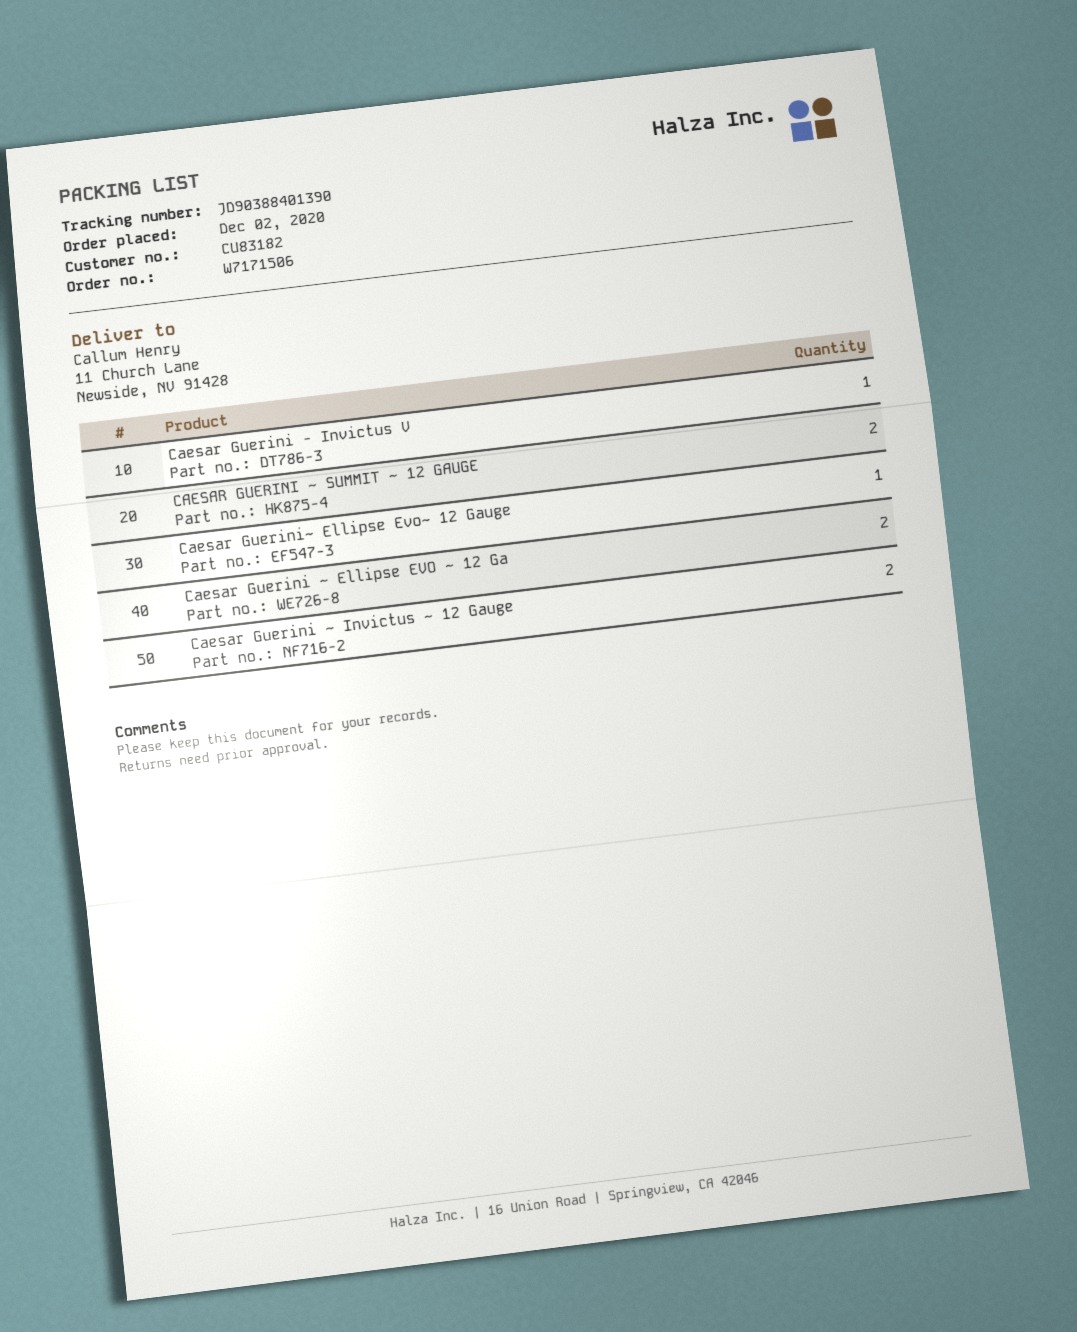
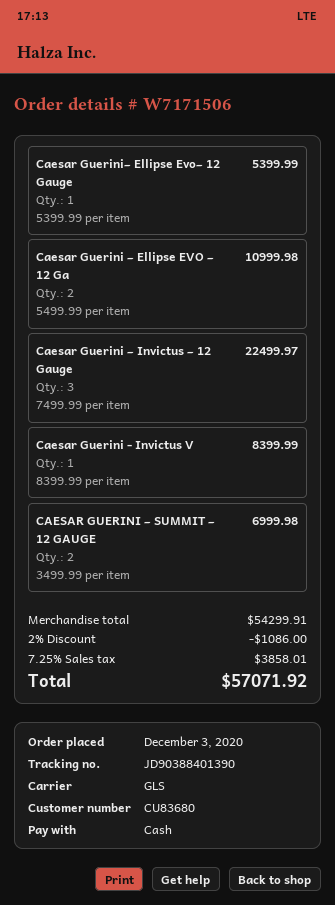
order date: 2020-12-02 -> 2020-12-03
customer number: CU83182 -> CU83680
Caesar Guerini ~ Invictus ~ 12 Gauge: 2 -> 3

